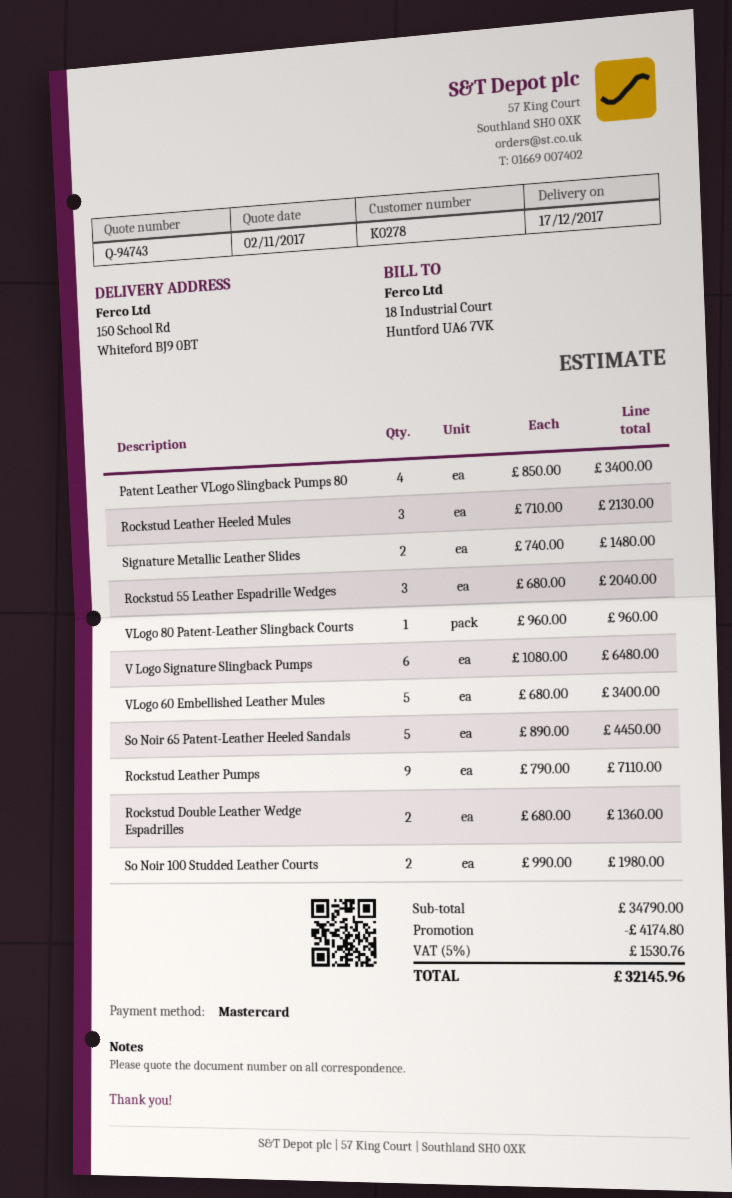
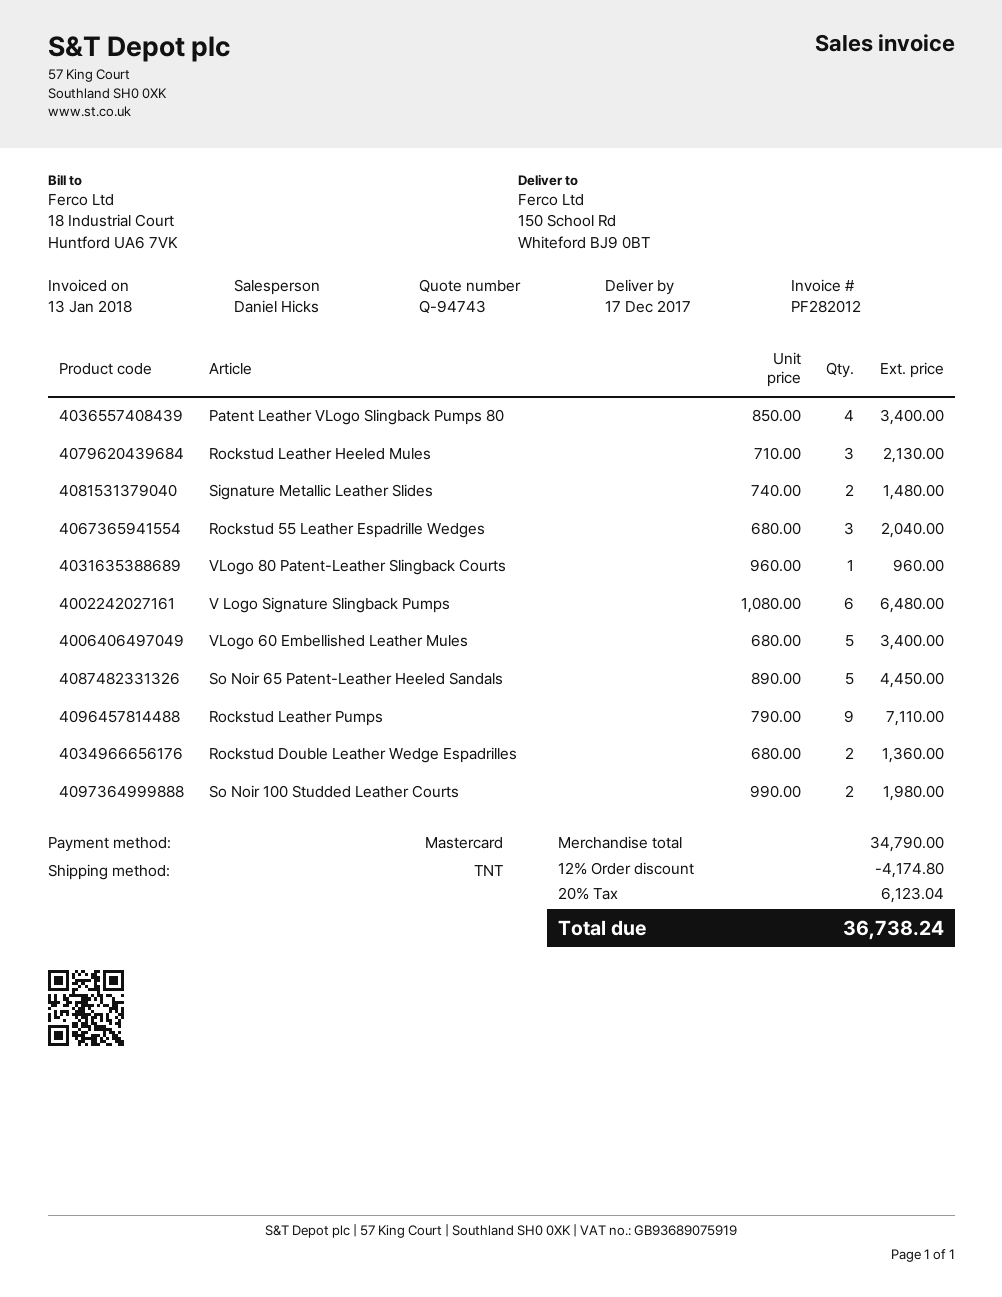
tax: 5% = 1530.76 -> 20% = 6123.04
total: 32145.96 -> 36738.24

